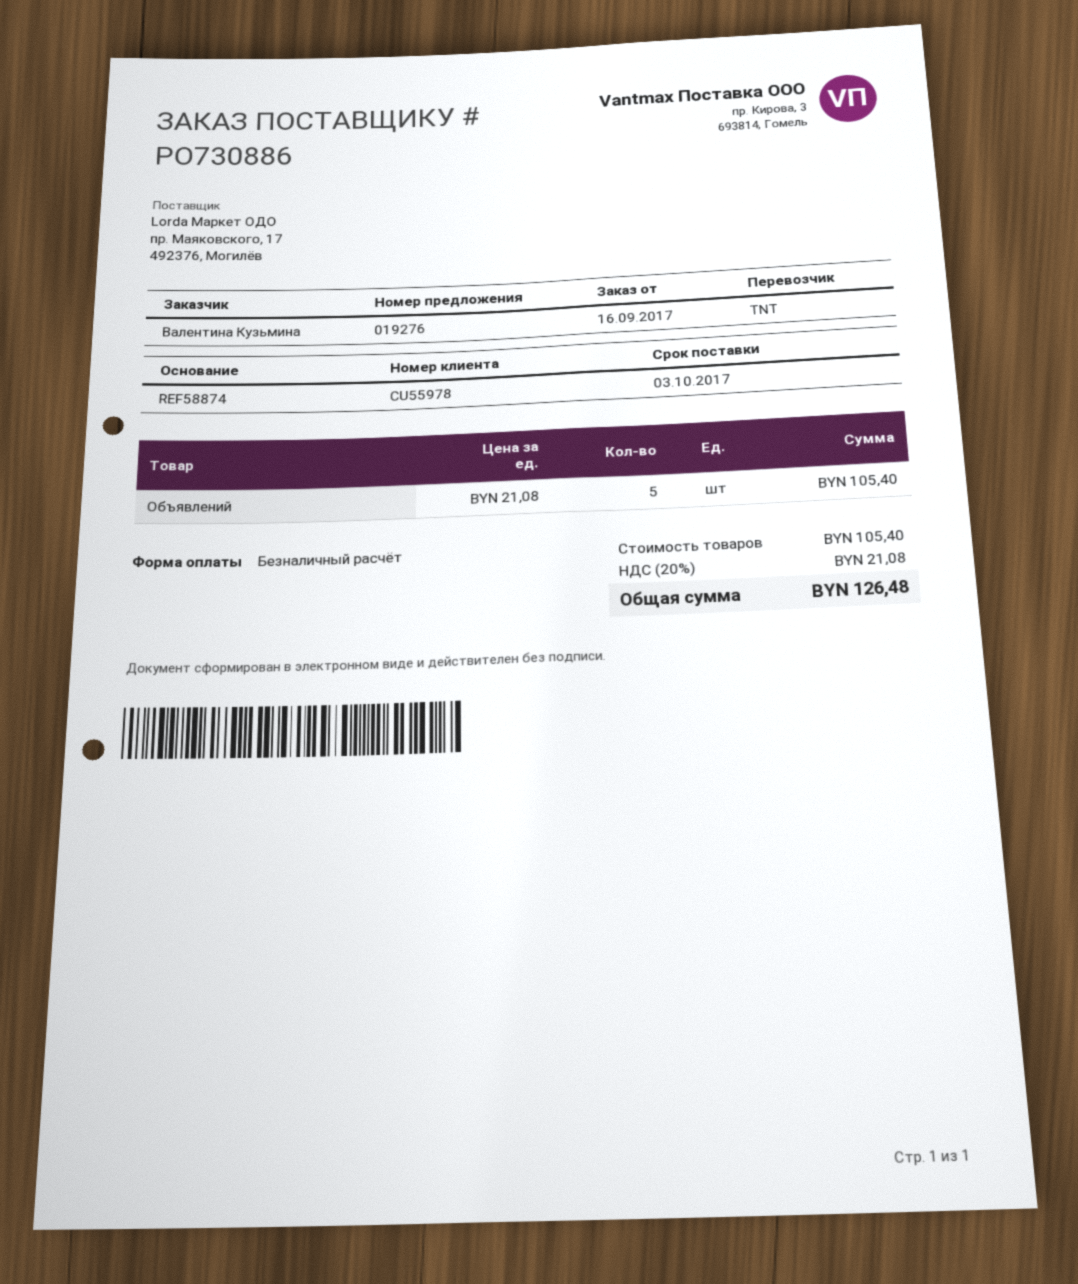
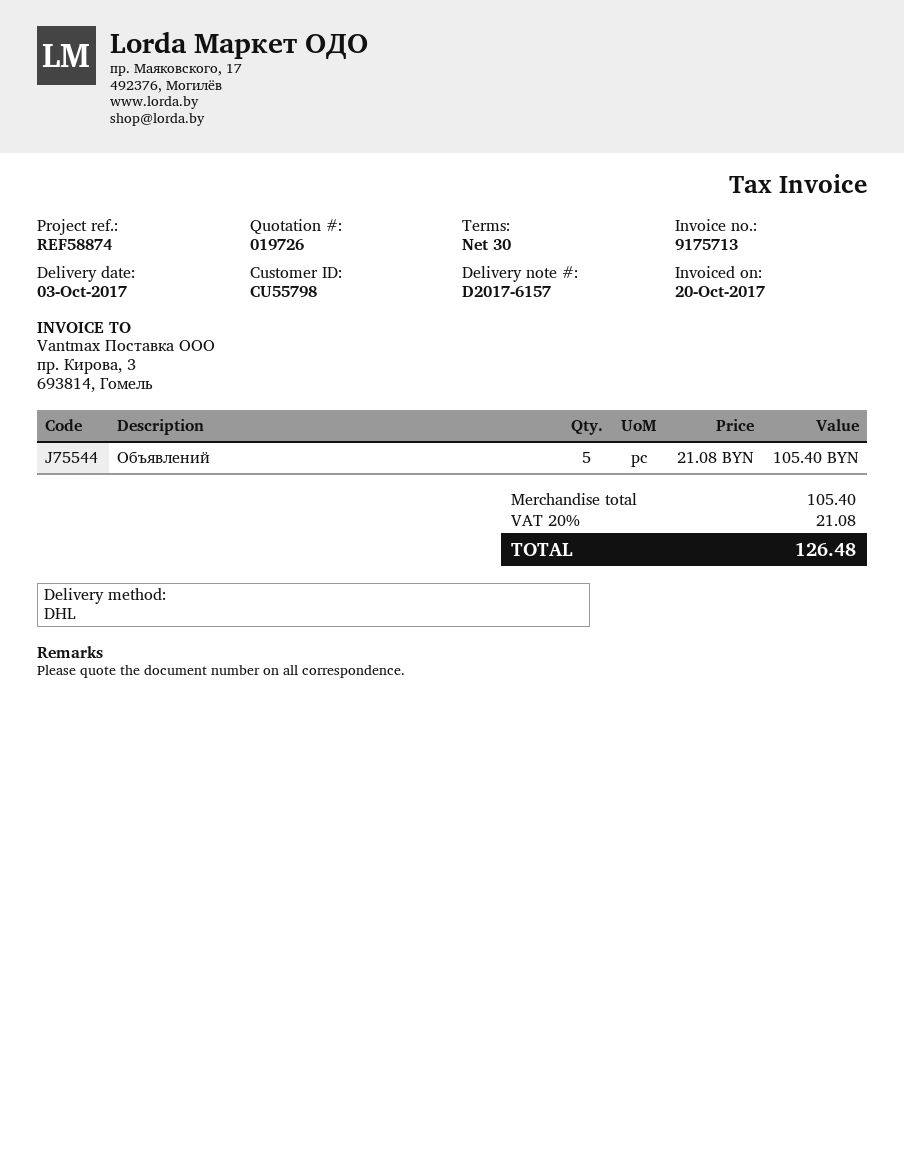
quote number: 019276 -> 019726
customer number: CU55978 -> CU55798
shipping method: TNT -> DHL

